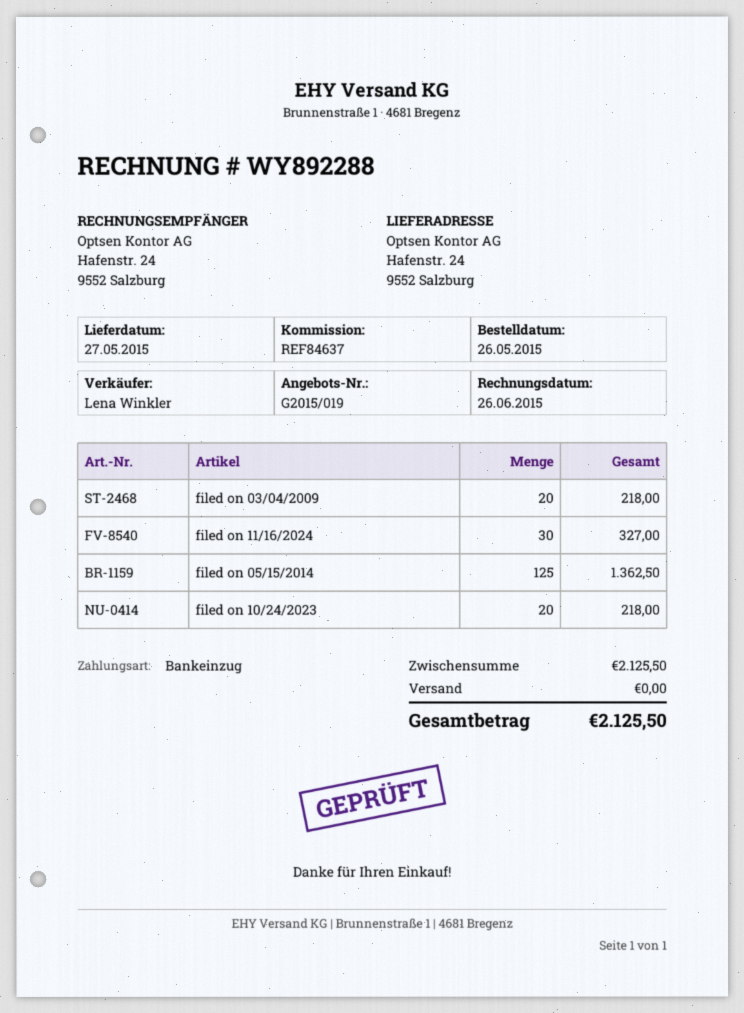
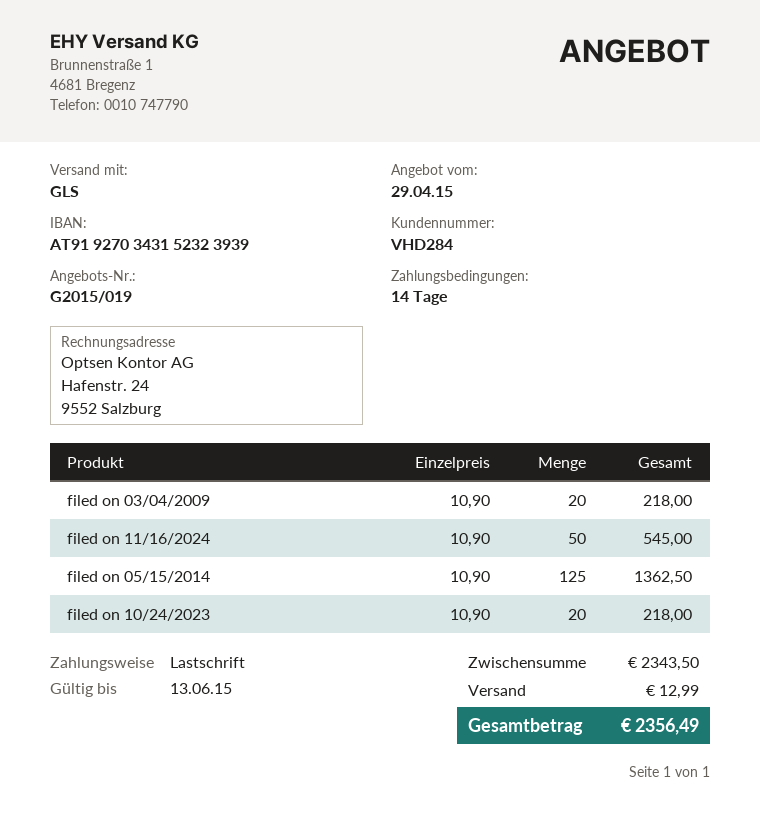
filed on 11/16/2024: 30 for 327.00 -> 50 for 545.00
subtotal: 2125.50 -> 2343.50
shipping: 0.00 -> 12.99
total: 2125.50 -> 2356.49

